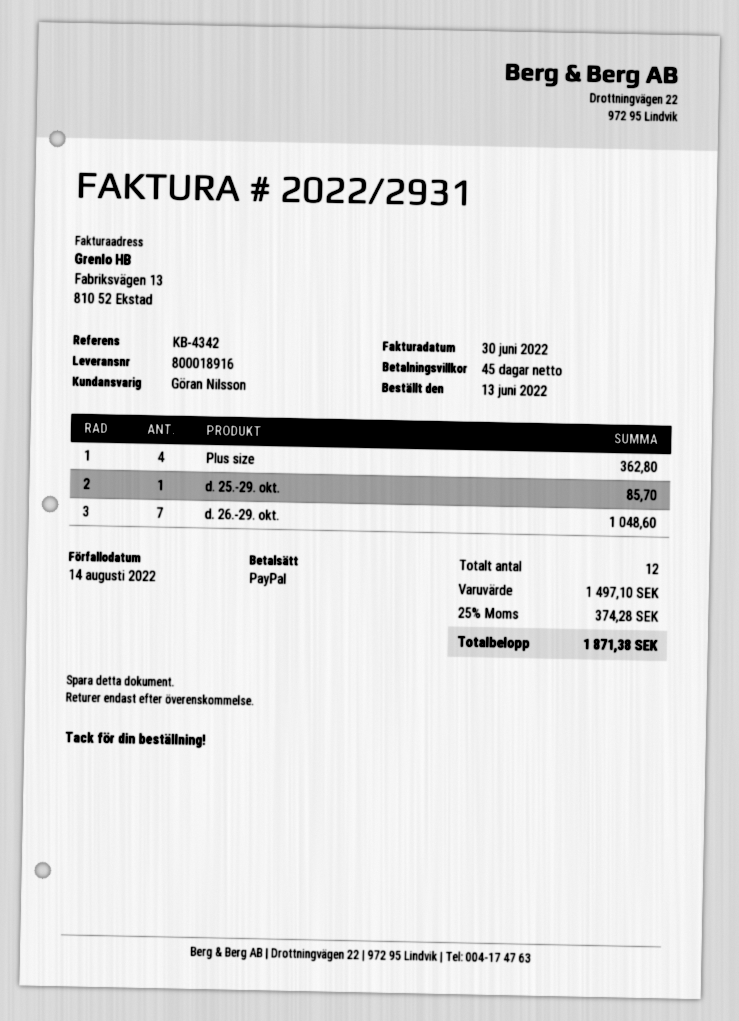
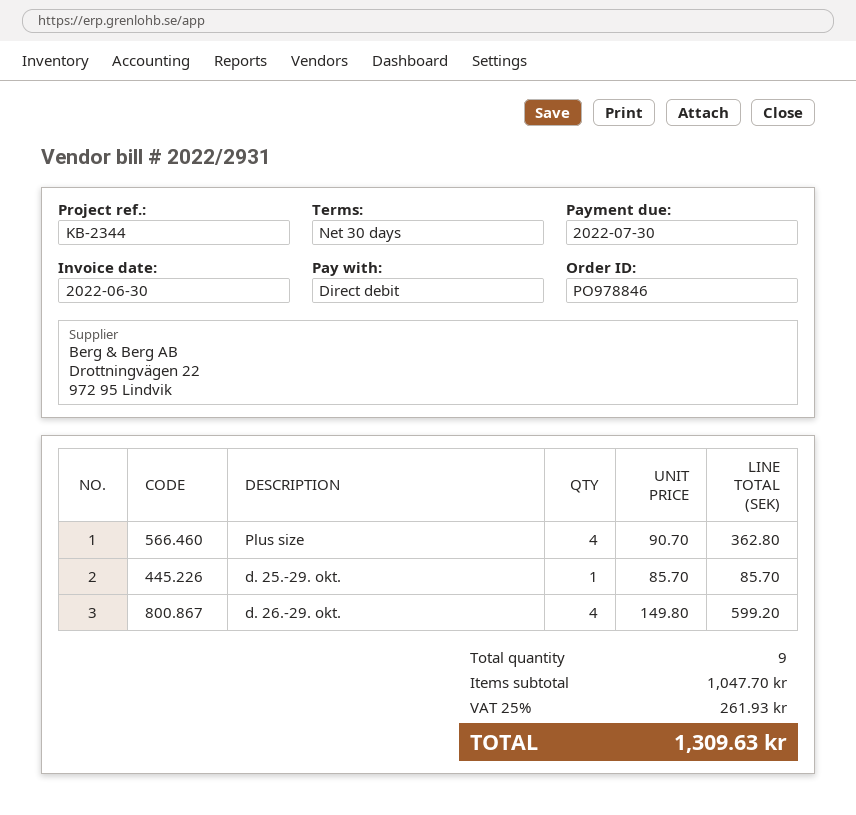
payment terms: 45 days -> 30 days
due date: 2022-08-14 -> 2022-07-30
reference: KB-4342 -> KB-2344
payment method: PayPal -> direct debit
d. 26.-29. okt.: 7 for 1048.60 -> 4 for 599.20
total quantity: 12 -> 9
subtotal: 1497.10 -> 1047.70
tax: 25% = 374.28 -> 25% = 261.93
total: 1871.38 -> 1309.63

